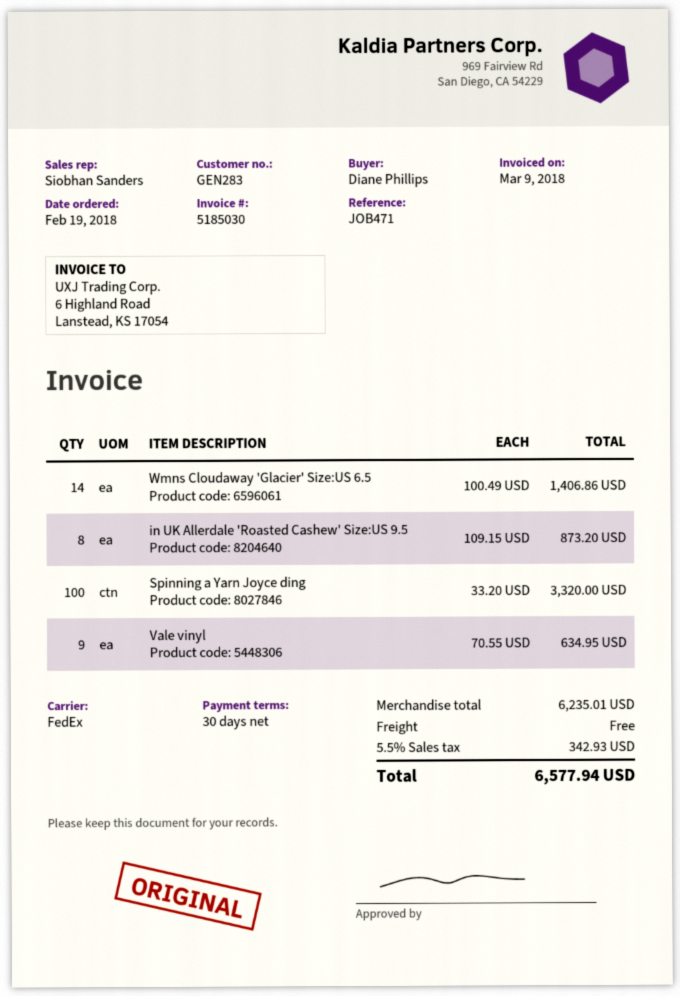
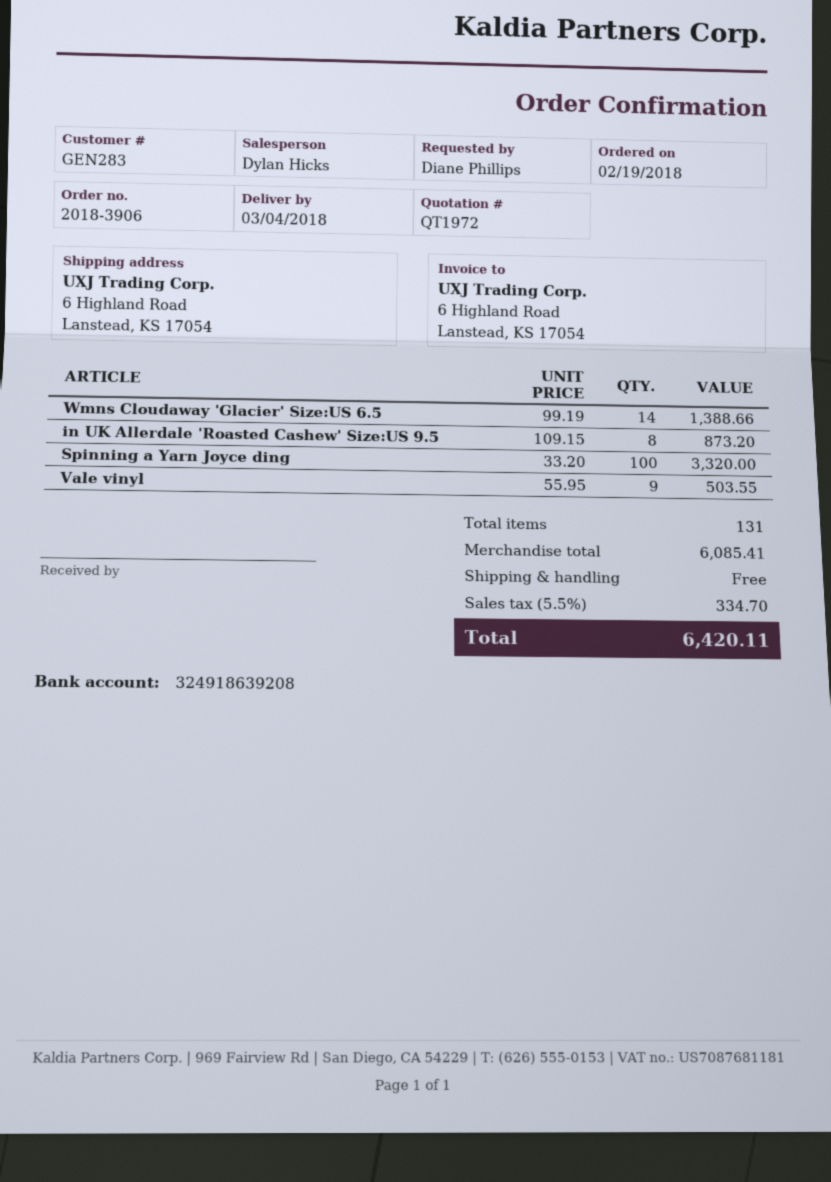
sales rep: Siobhan Sanders -> Dylan Hicks
Wmns Cloudaway 'Glacier' Size:US 6.5: 14 x 100.49 = 1406.86 -> 14 x 99.19 = 1388.66
Vale vinyl: 9 x 70.55 = 634.95 -> 9 x 55.95 = 503.55
subtotal: 6235.01 -> 6085.41
tax: 5.5% = 342.93 -> 5.5% = 334.70
total: 6577.94 -> 6420.11

